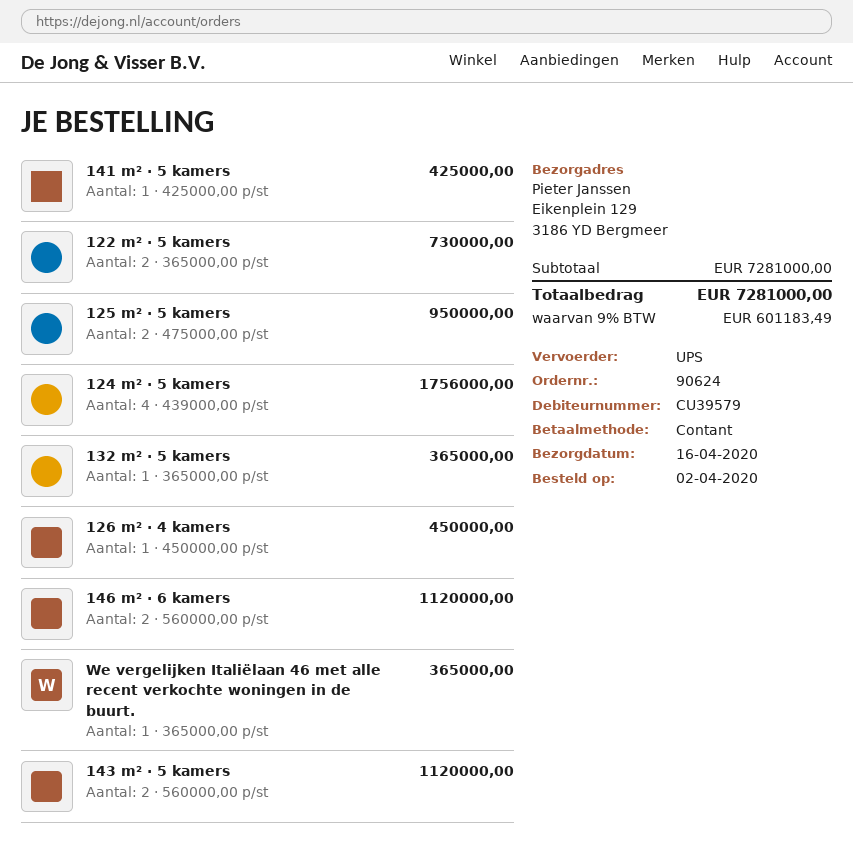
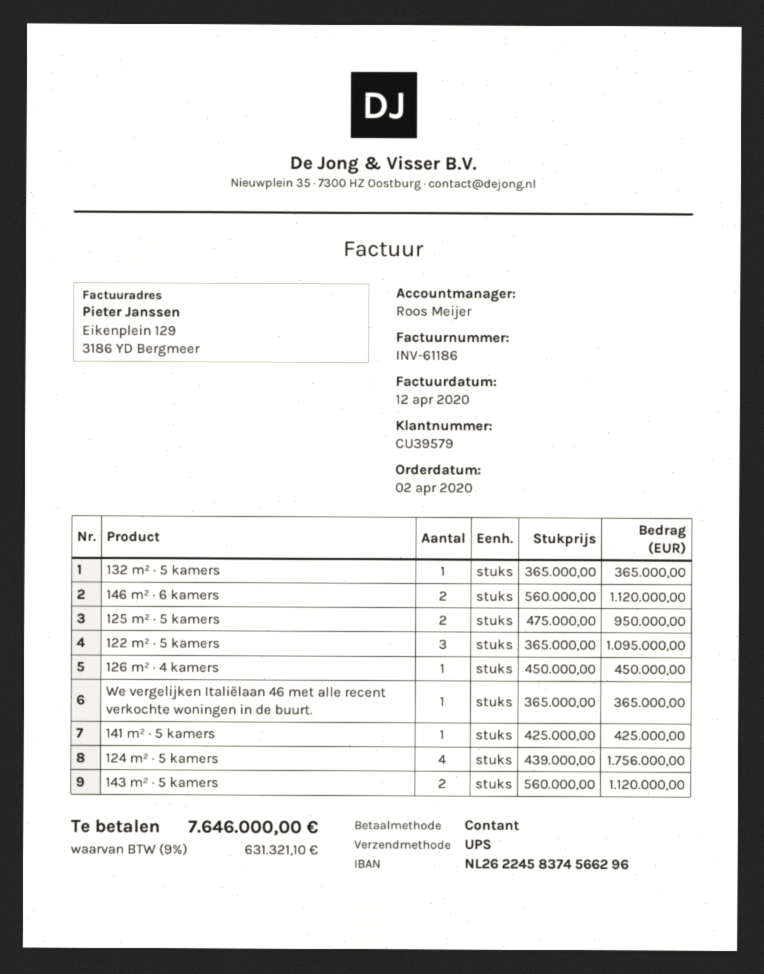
122 m² · 5 kamers: 2 x 365000.00 = 730000.00 -> 3 x 365000.00 = 1095000.00
tax: 9% = 601183.49 -> 9% = 631321.10
total: 7281000.00 -> 7646000.00

